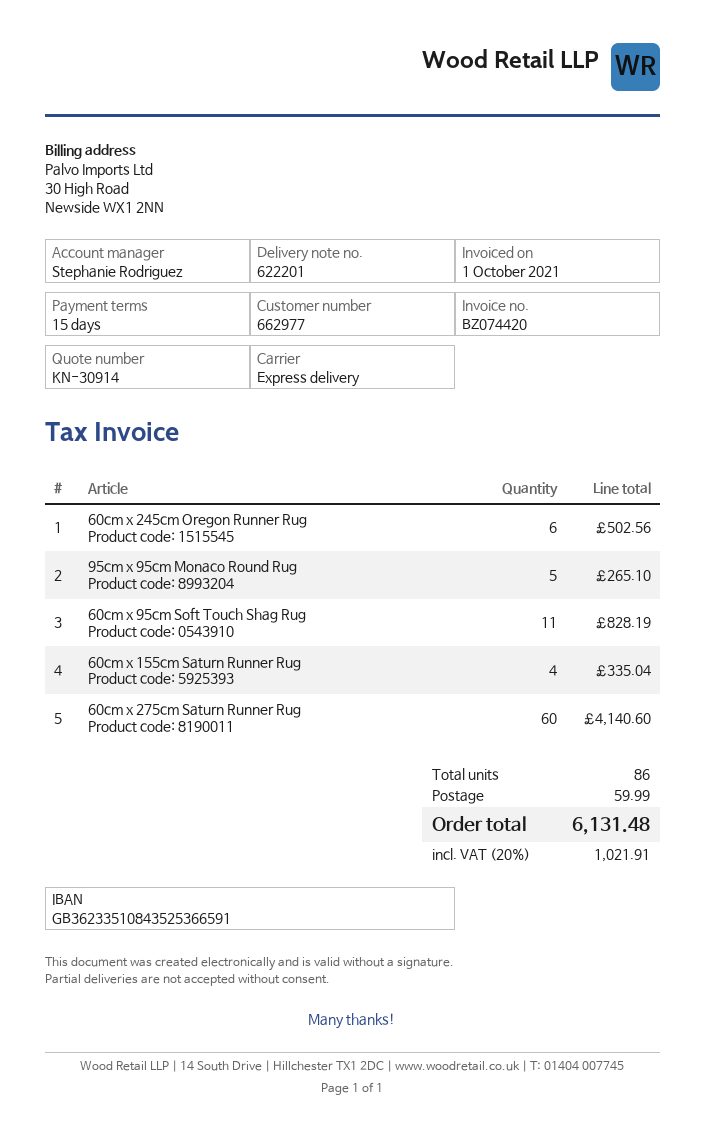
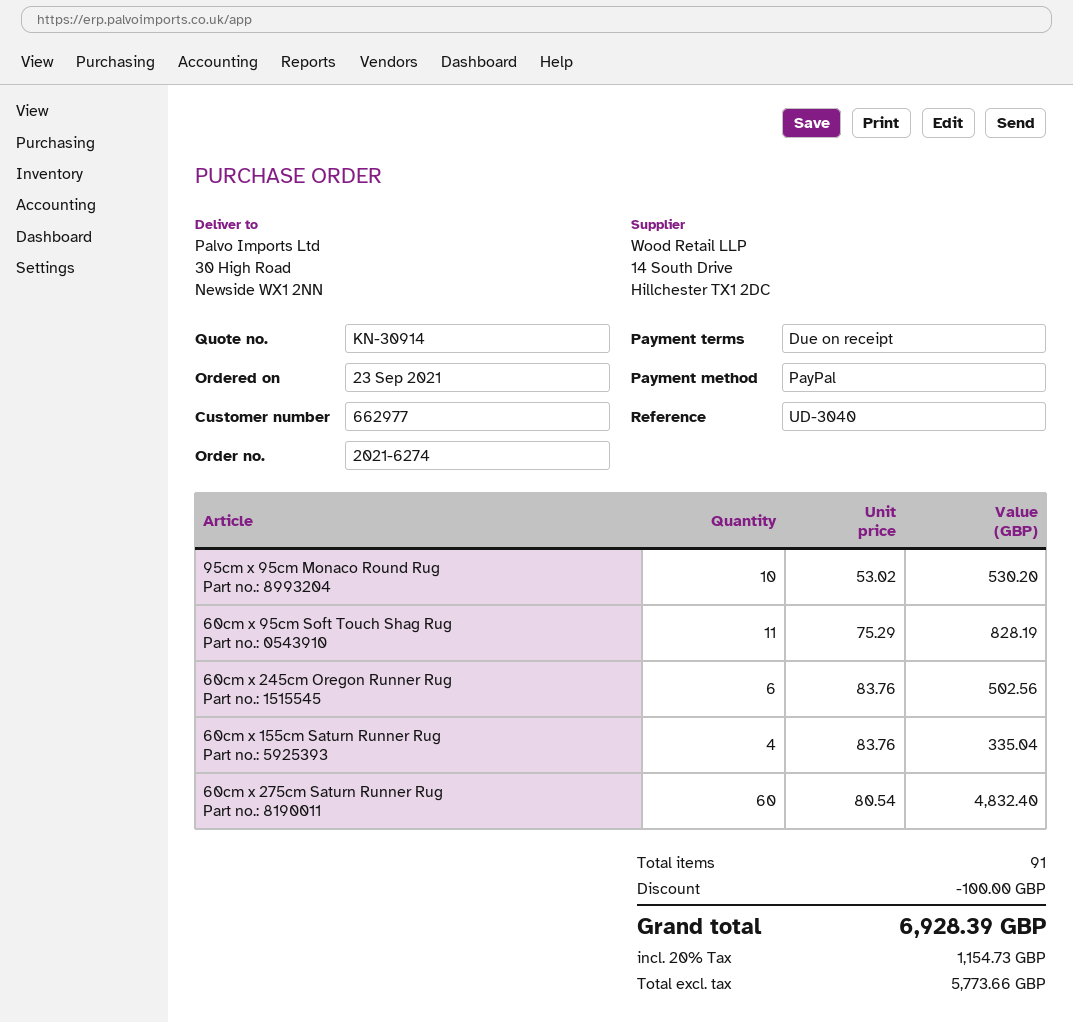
payment terms: 15 days -> on receipt
95cm x 95cm Monaco Round Rug: 5 for 265.10 -> 10 for 530.20
60cm x 275cm Saturn Runner Rug: 60 for 4140.60 -> 60 for 4832.40
total quantity: 86 -> 91
discount: none -> 100.00
shipping: 59.99 -> none
tax: 20% = 1021.91 -> 20% = 1154.73
total: 6131.48 -> 6928.39

